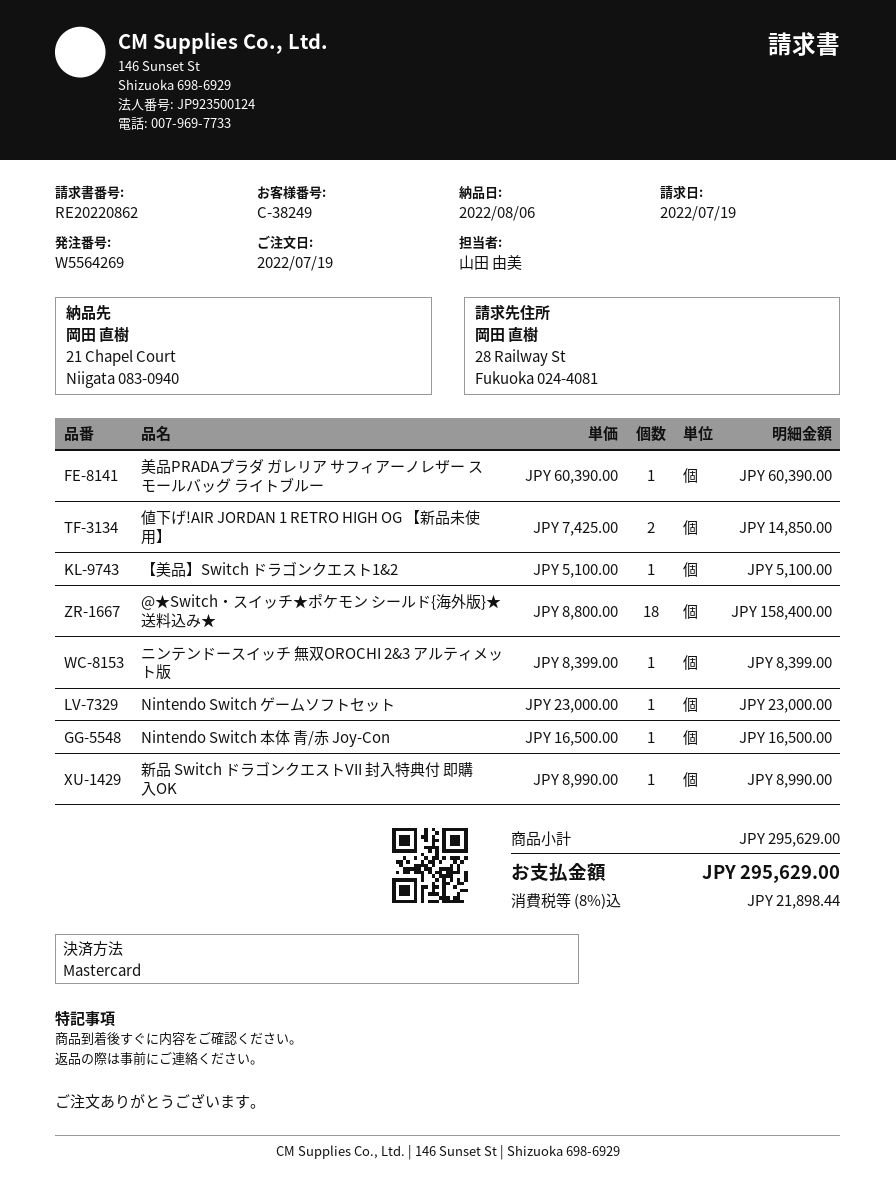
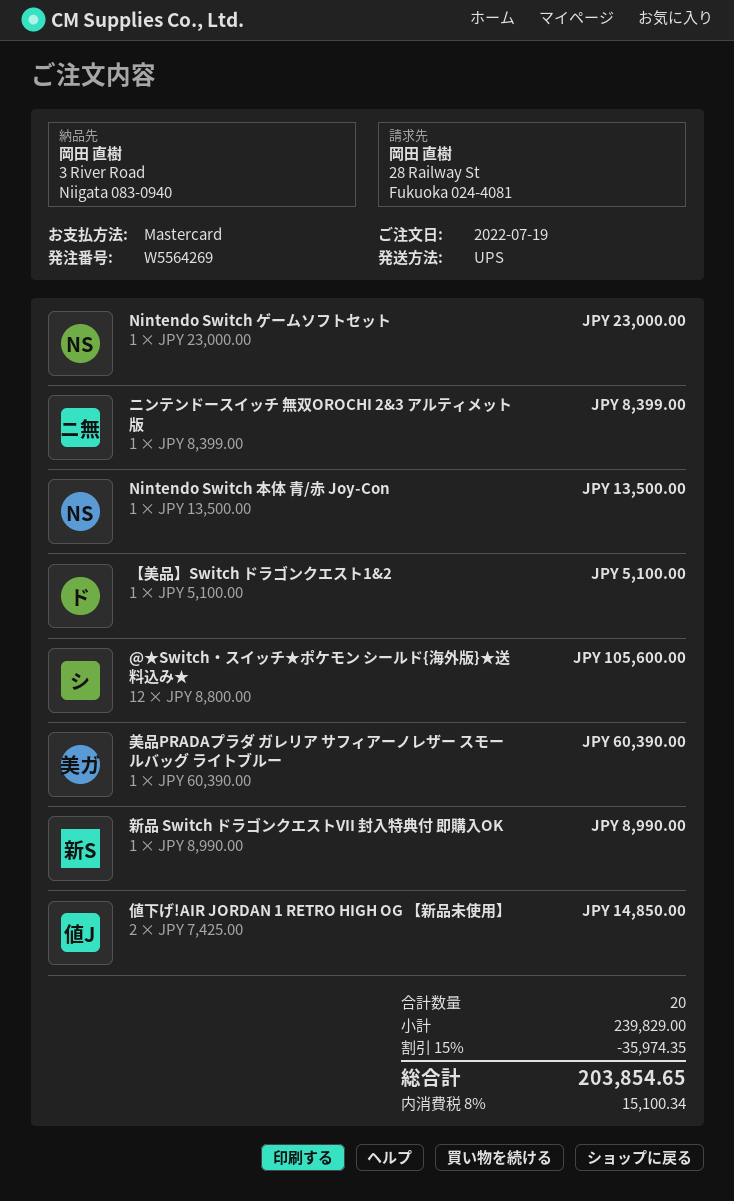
ship to: 21 Chapel Court, Niigata 083-0940 -> 3 River Road, Niigata 083-0940
@★Switch・スイッチ★ポケモン シールド{海外版}★送料込み★: 18 x 8800.00 = 158400.00 -> 12 x 8800.00 = 105600.00
Nintendo Switch 本体 青/赤 Joy-Con: 1 x 16500.00 = 16500.00 -> 1 x 13500.00 = 13500.00
subtotal: 295629.00 -> 239829.00
discount: none -> 15% = 35974.35
tax: 8% = 21898.44 -> 8% = 15100.34
total: 295629.00 -> 203854.65

